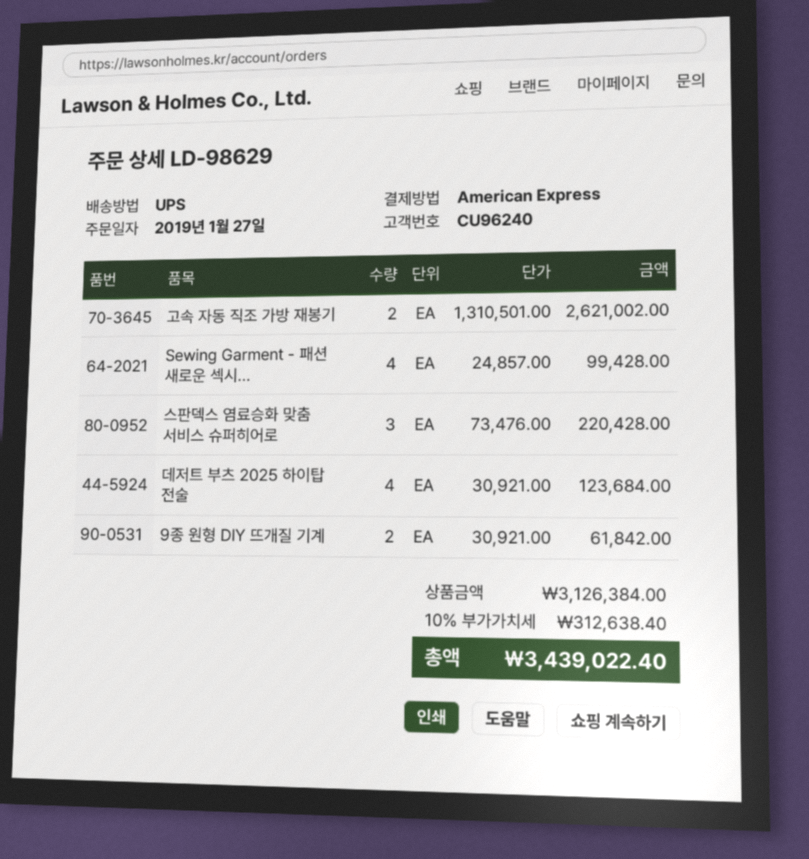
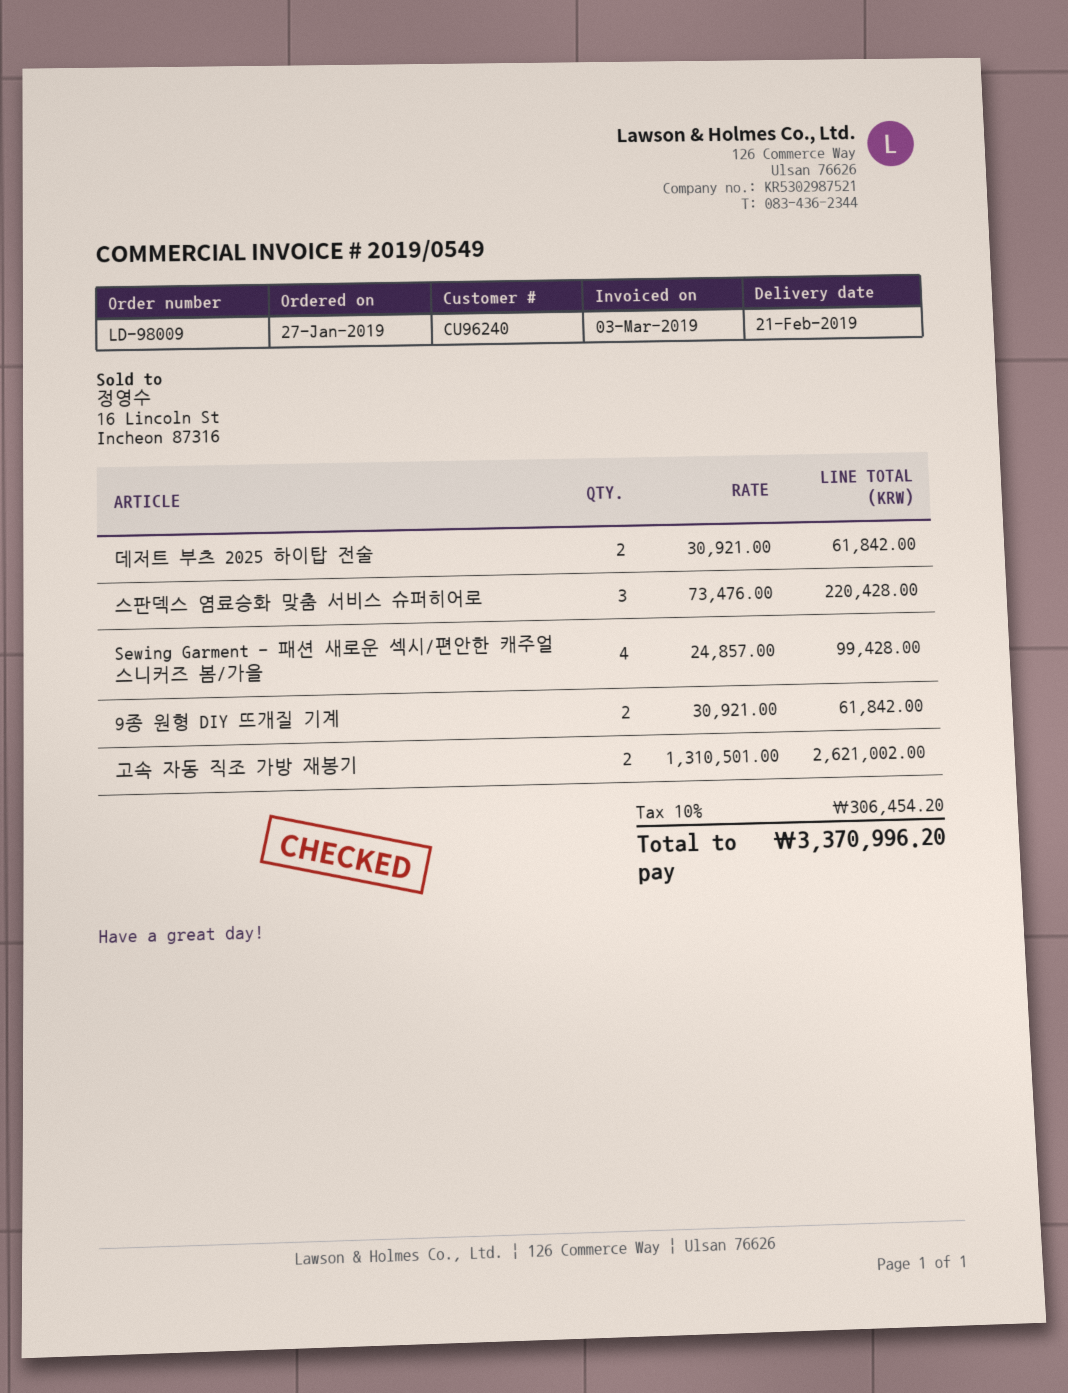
order number: LD-98629 -> LD-98009
데저트 부츠 2025 하이탑 전술: 4 x 30921.00 = 123684.00 -> 2 x 30921.00 = 61842.00
tax: 10% = 312638.40 -> 10% = 306454.20
total: 3439022.40 -> 3370996.20

